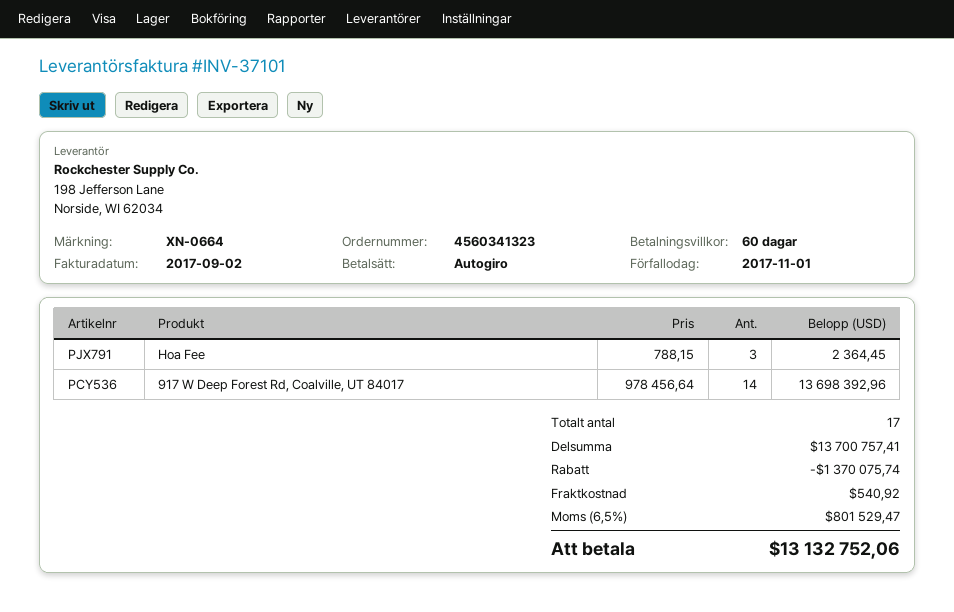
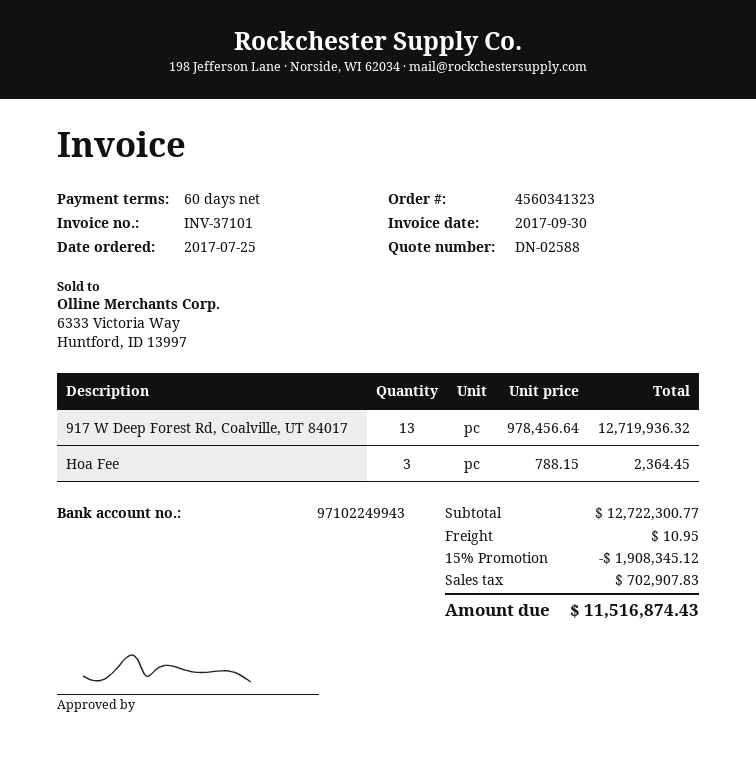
invoice date: 2017-09-02 -> 2017-09-30
917 W Deep Forest Rd, Coalville, UT 84017: 14 x 978456.64 = 13698392.96 -> 13 x 978456.64 = 12719936.32
subtotal: 13700757.41 -> 12722300.77
discount: 1370075.74 -> 1908345.12
shipping: 540.92 -> 10.95
tax: 801529.47 -> 702907.83
total: 13132752.06 -> 11516874.43

